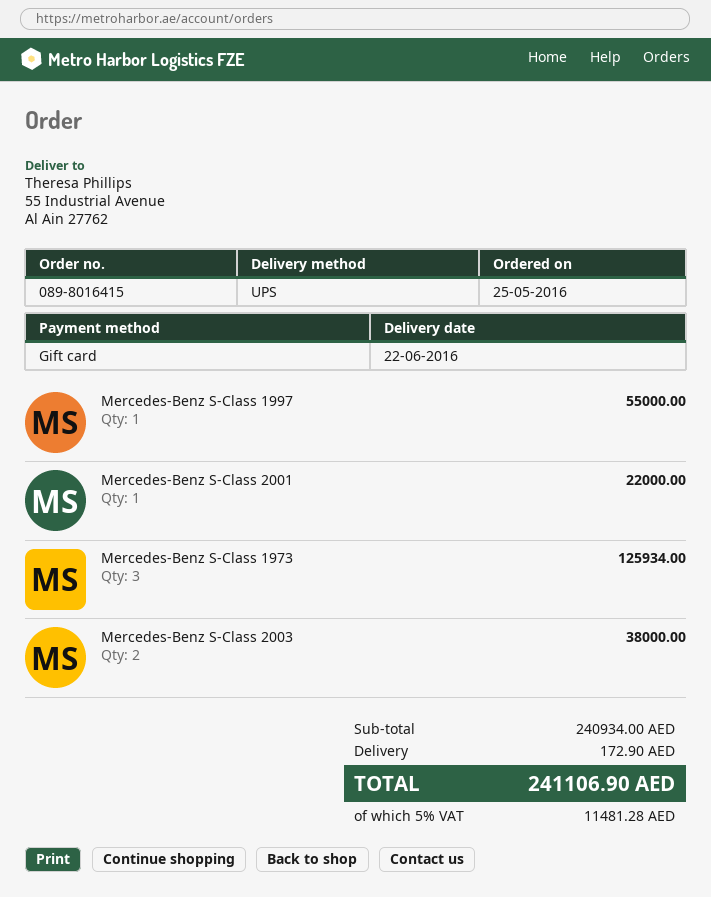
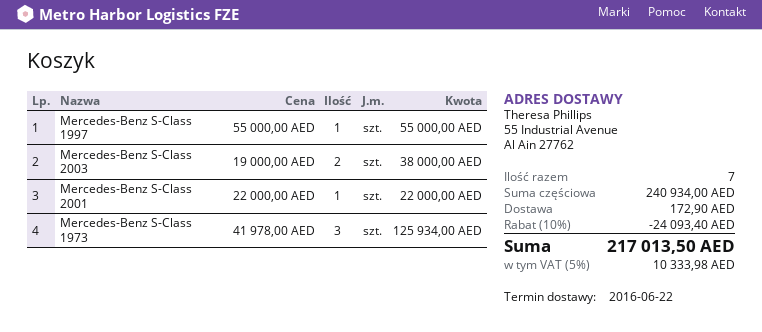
discount: none -> 10% = 24093.40
tax: 5% = 11481.28 -> 5% = 10333.98
total: 241106.90 -> 217013.50

